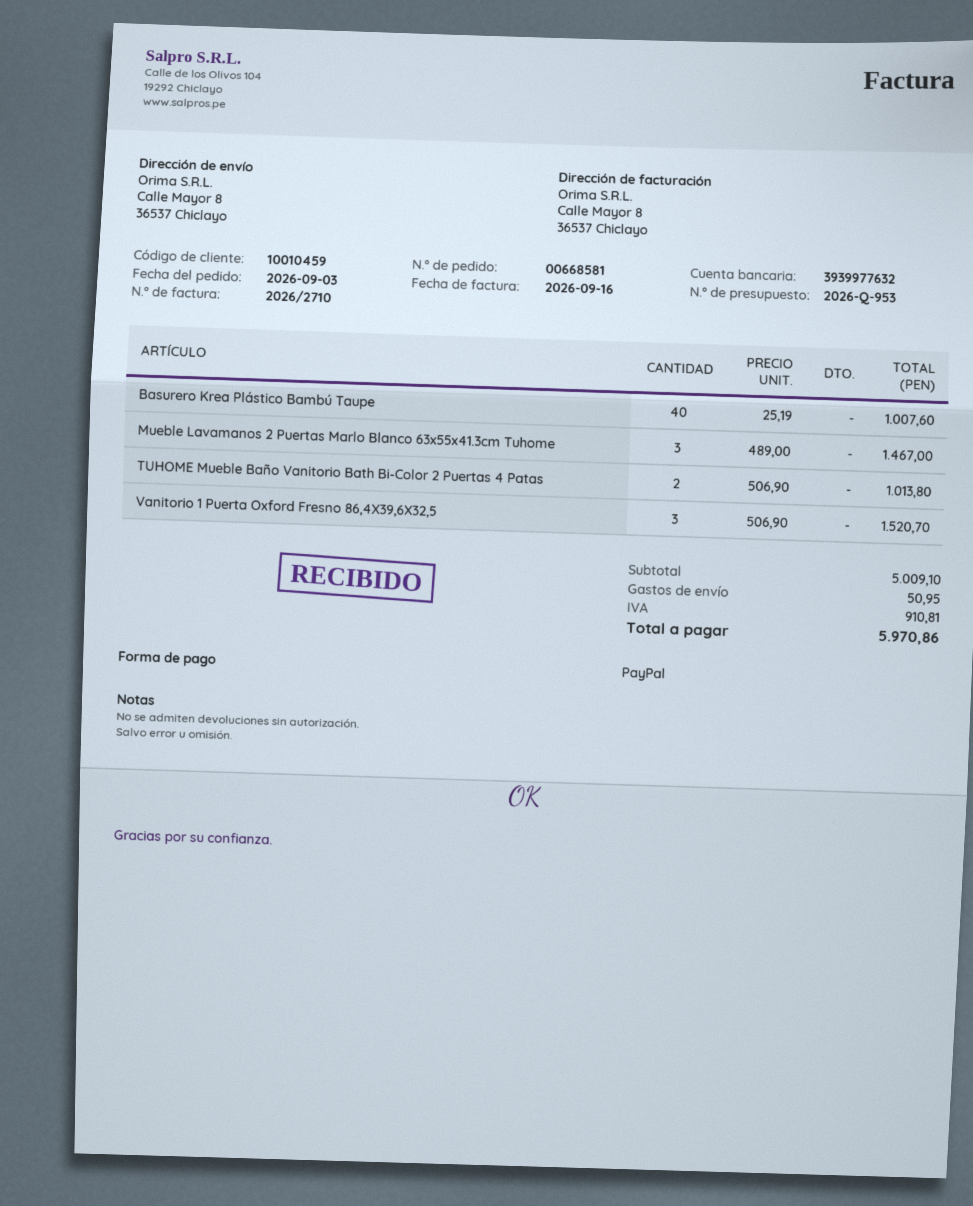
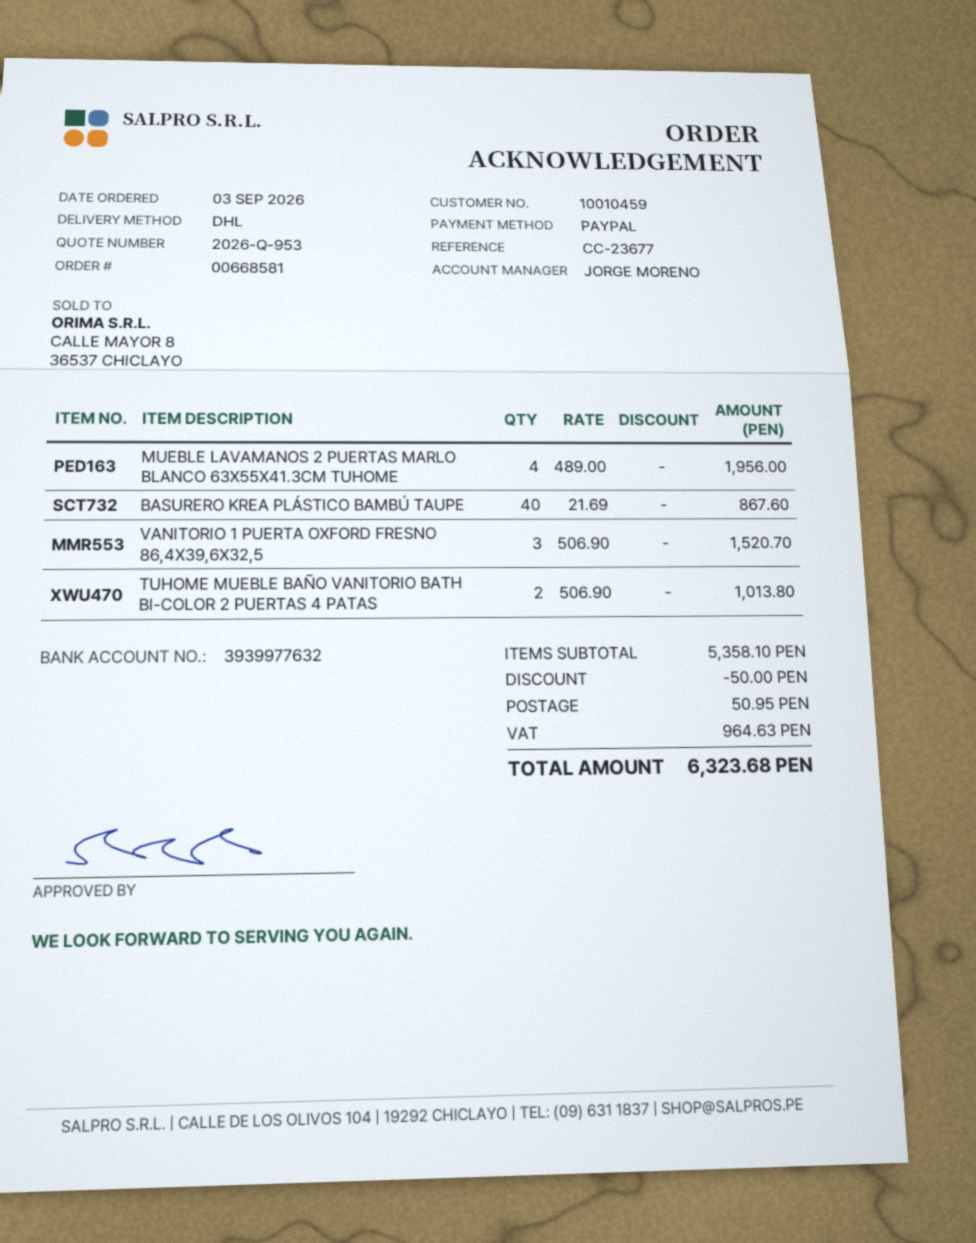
Basurero Krea Plástico Bambú Taupe: 40 x 25.19 = 1007.60 -> 40 x 21.69 = 867.60
Mueble Lavamanos 2 Puertas Marlo Blanco 63x55x41.3cm Tuhome: 3 x 489.00 = 1467.00 -> 4 x 489.00 = 1956.00
subtotal: 5009.10 -> 5358.10
discount: none -> 50.00
tax: 910.81 -> 964.63
total: 5970.86 -> 6323.68

